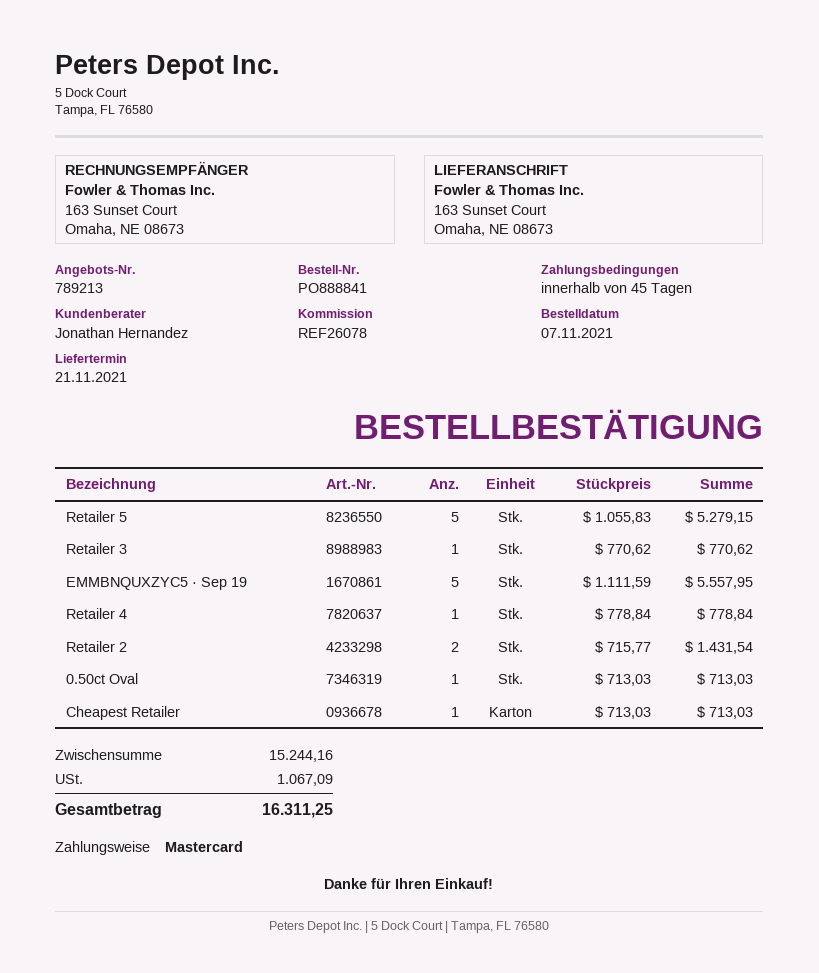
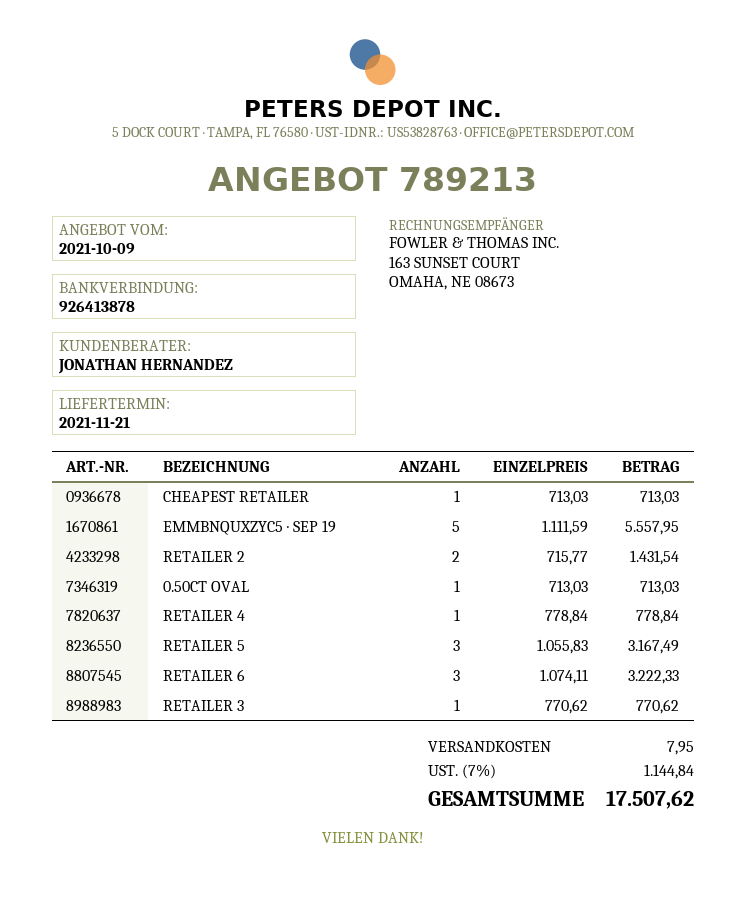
Retailer 5: 5 x 1055.83 = 5279.15 -> 3 x 1055.83 = 3167.49
RETAILER 6: none -> 3 x 1074.11 = 3222.33
shipping: none -> 7.95
tax: 1067.09 -> 1144.84
total: 16311.25 -> 17507.62

